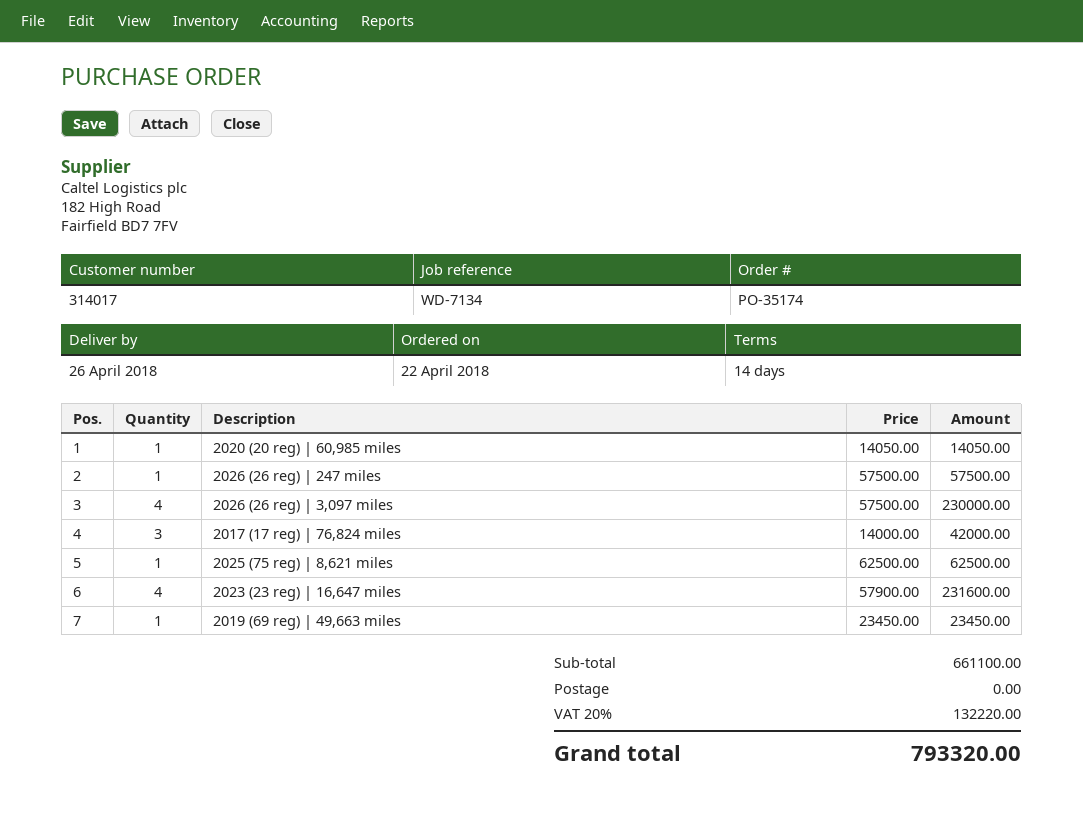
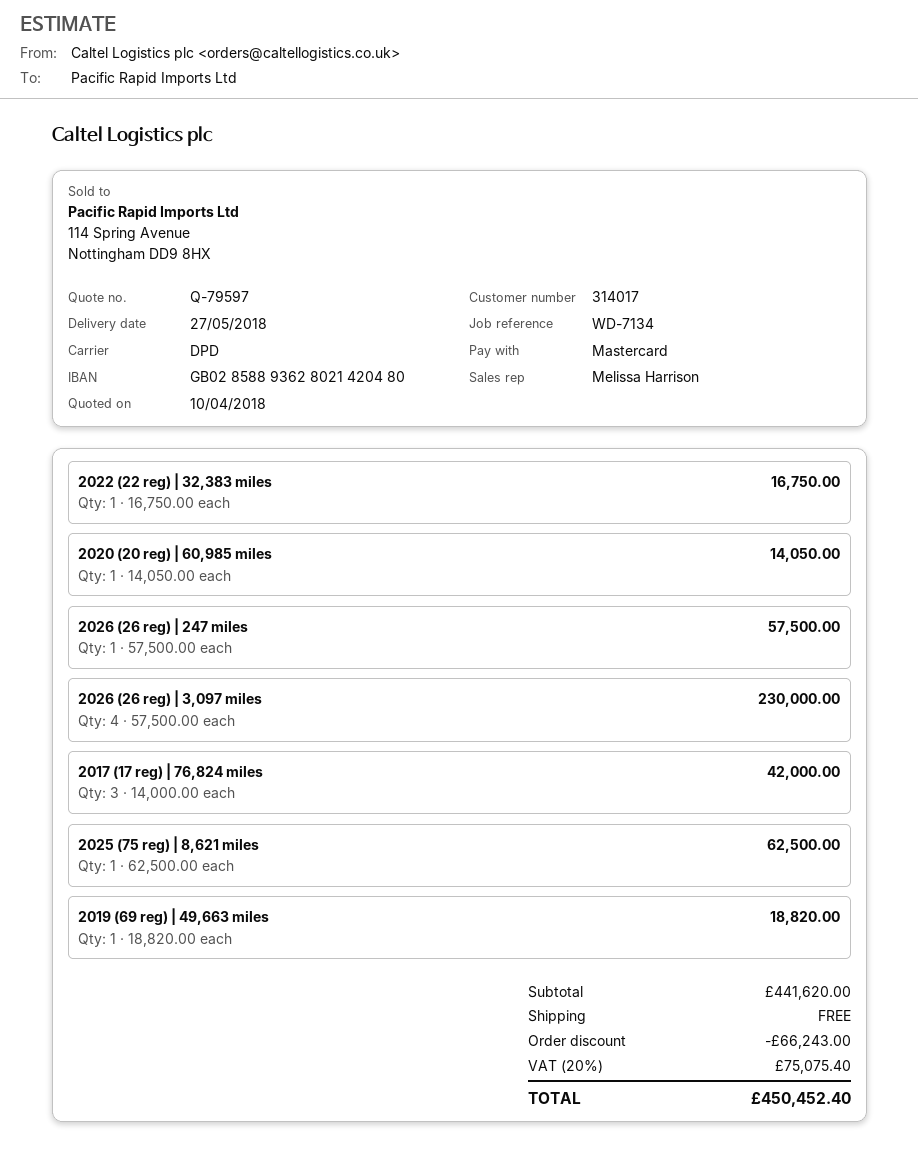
delivery date: 2018-04-26 -> 2018-05-27
2023 (23 reg) | 16,647 miles: 4 x 57900.00 = 231600.00 -> none
2019 (69 reg) | 49,663 miles: 1 x 23450.00 = 23450.00 -> 1 x 18820.00 = 18820.00
2022 (22 reg) | 32,383 miles: none -> 1 x 16750.00 = 16750.00
subtotal: 661100.00 -> 441620.00
discount: none -> 66243.00
tax: 20% = 132220.00 -> 20% = 75075.40
total: 793320.00 -> 450452.40

